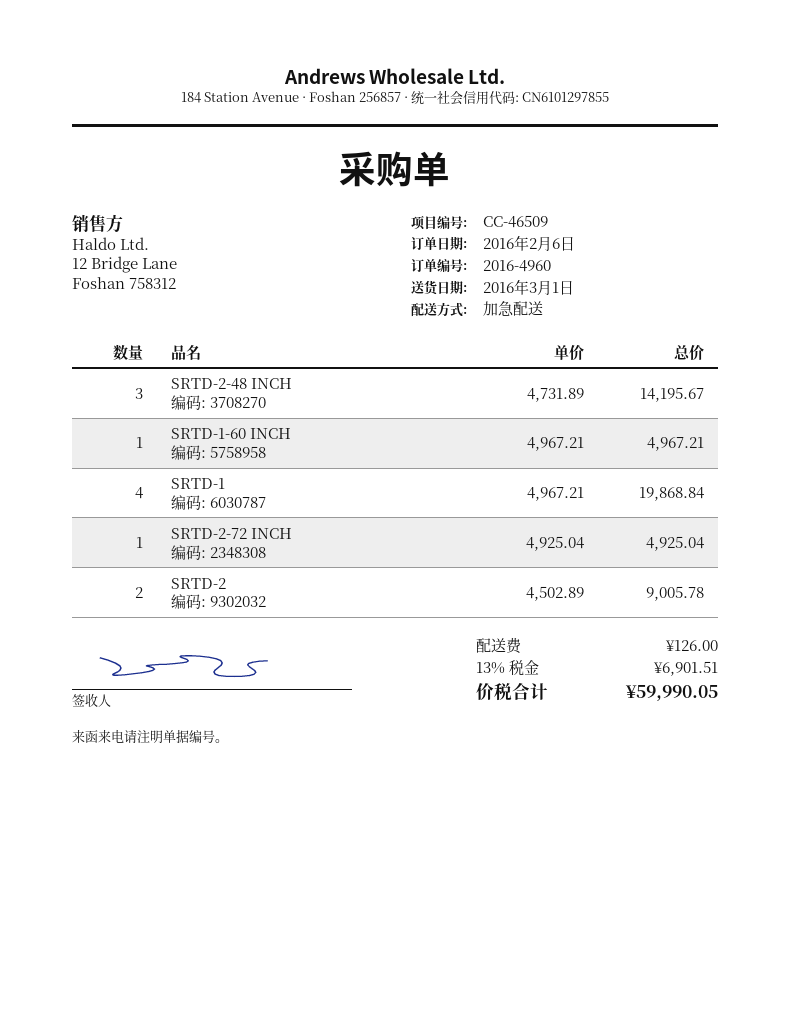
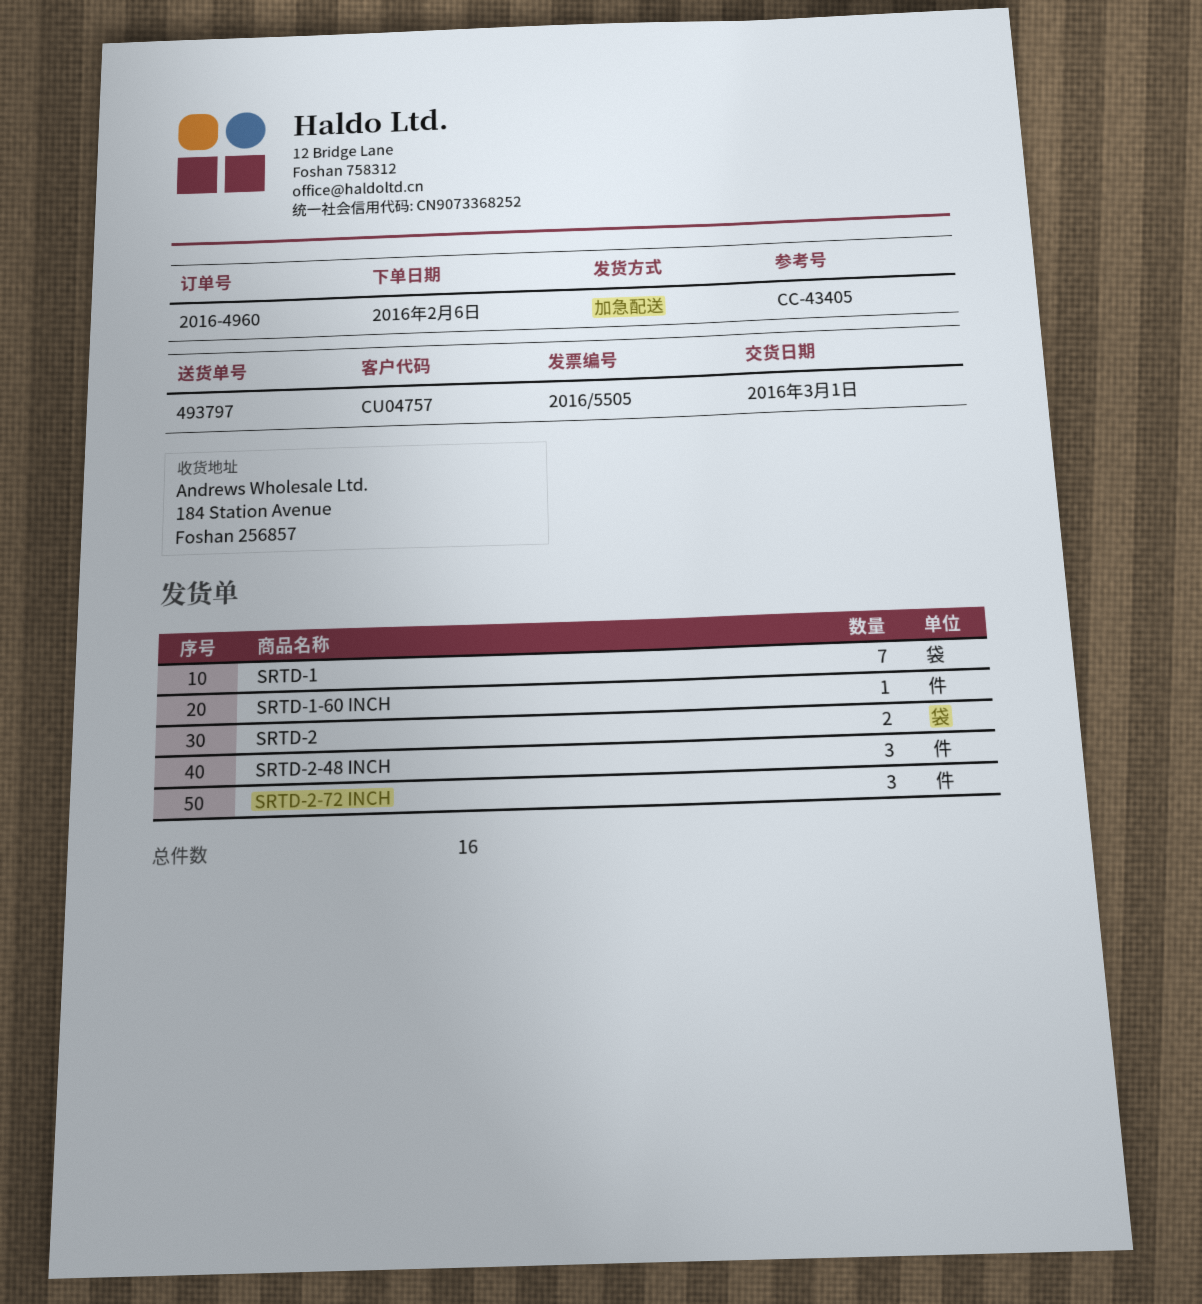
reference: CC-46509 -> CC-43405
SRTD-1: 4 -> 7
SRTD-2-72 INCH: 1 -> 3

